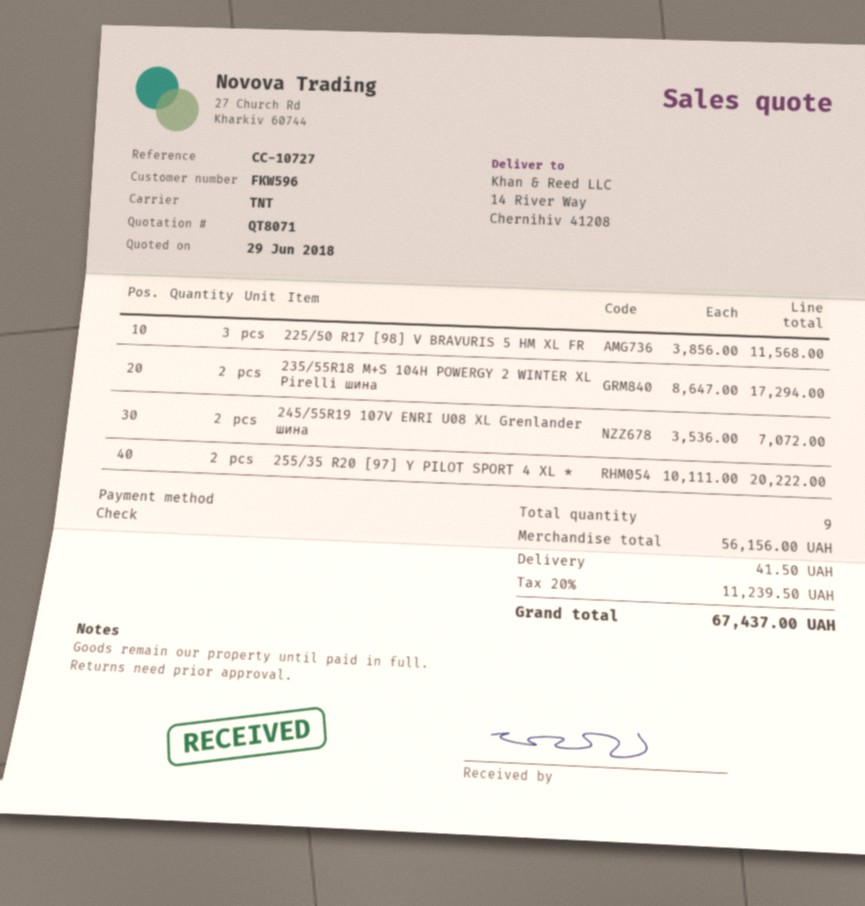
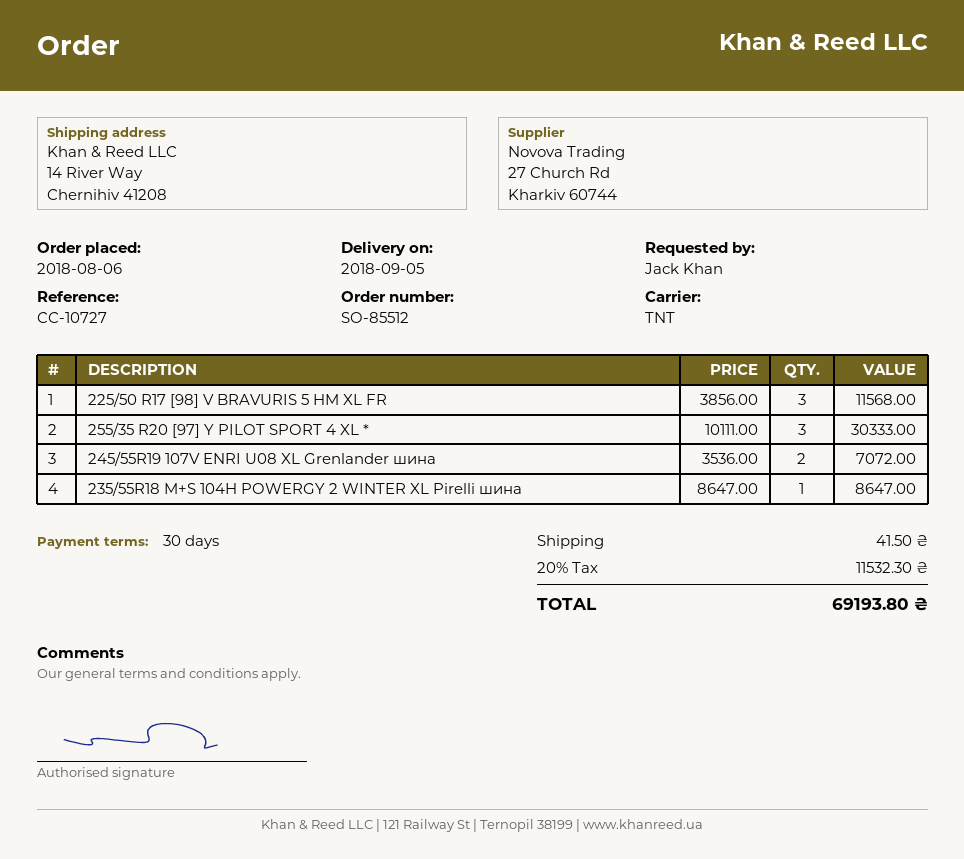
235/55R18 M+S 104H POWERGY 2 WINTER XL Pirelli шина: 2 x 8647.00 = 17294.00 -> 1 x 8647.00 = 8647.00
255/35 R20 [97] Y PILOT SPORT 4 XL *: 2 x 10111.00 = 20222.00 -> 3 x 10111.00 = 30333.00
tax: 20% = 11239.50 -> 20% = 11532.30
total: 67437.00 -> 69193.80

